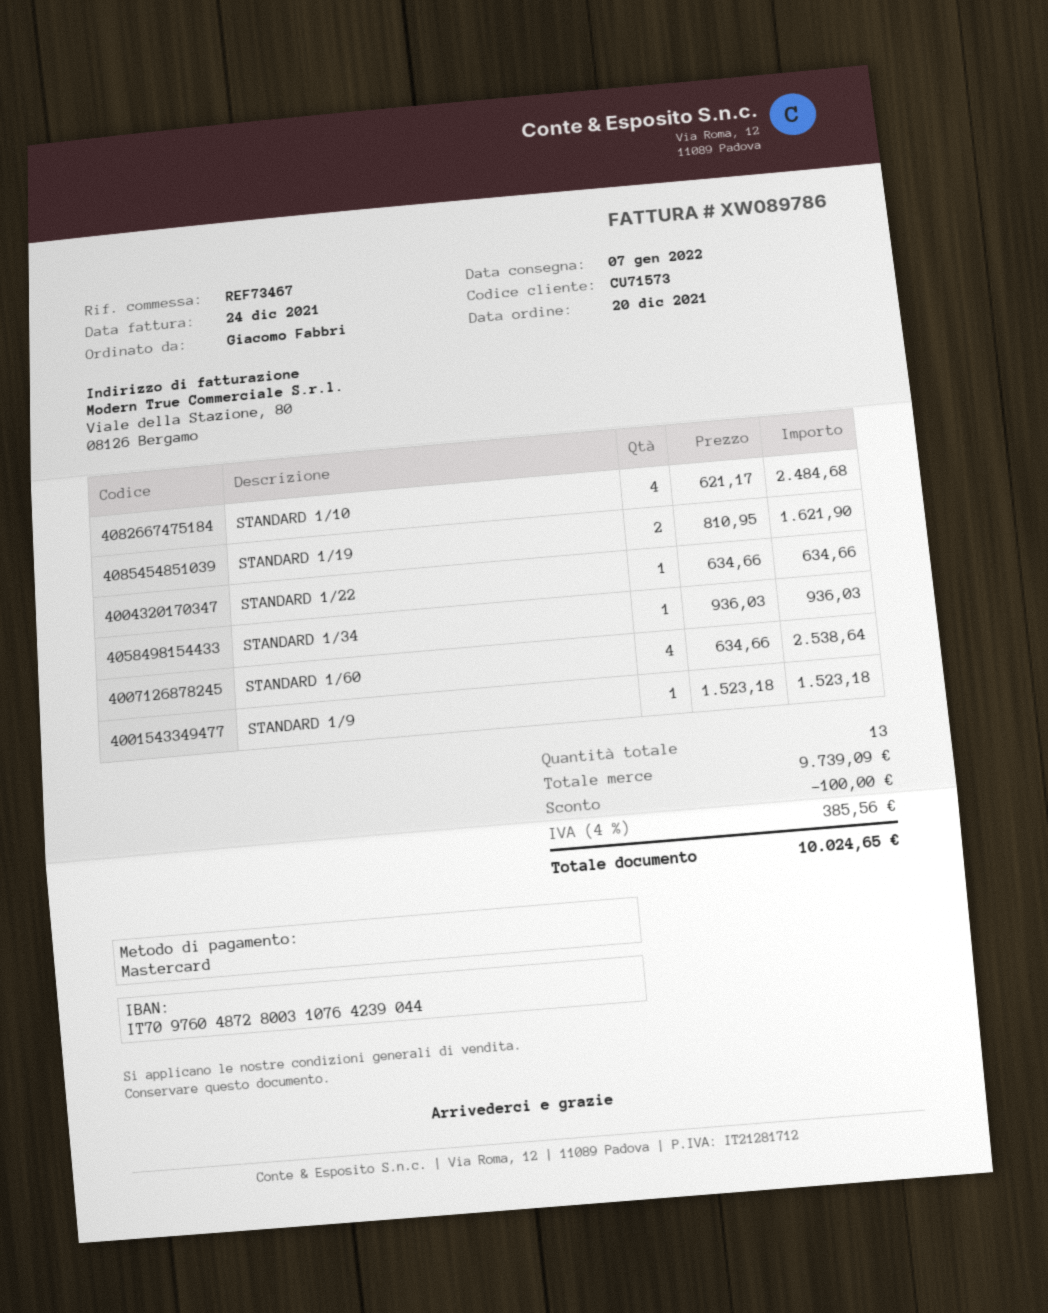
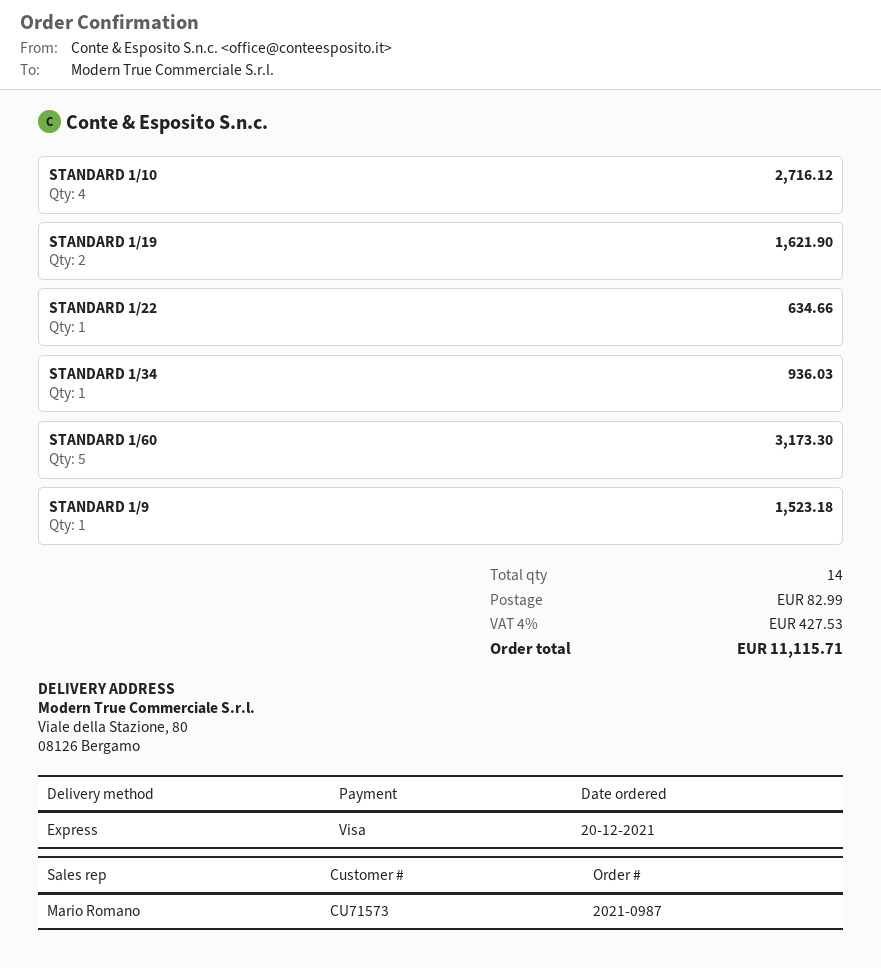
payment method: Mastercard -> Visa
STANDARD 1/10: 4 for 2484.68 -> 4 for 2716.12
STANDARD 1/60: 4 for 2538.64 -> 5 for 3173.30
total quantity: 13 -> 14
discount: 100.00 -> none
shipping: none -> 82.99
tax: 4% = 385.56 -> 4% = 427.53
total: 10024.65 -> 11115.71

